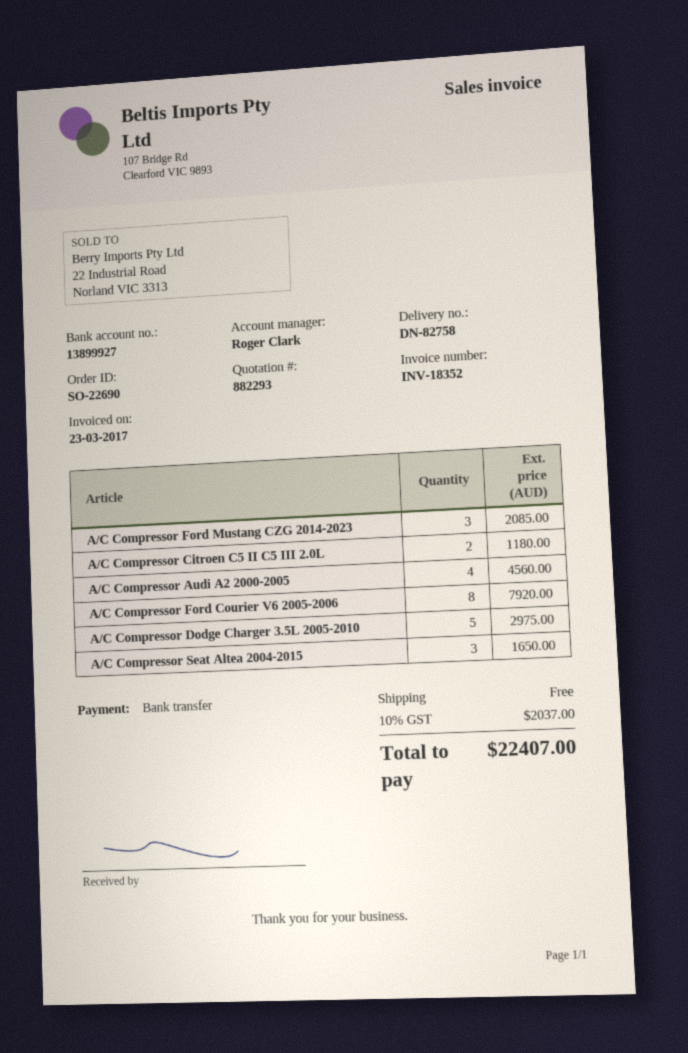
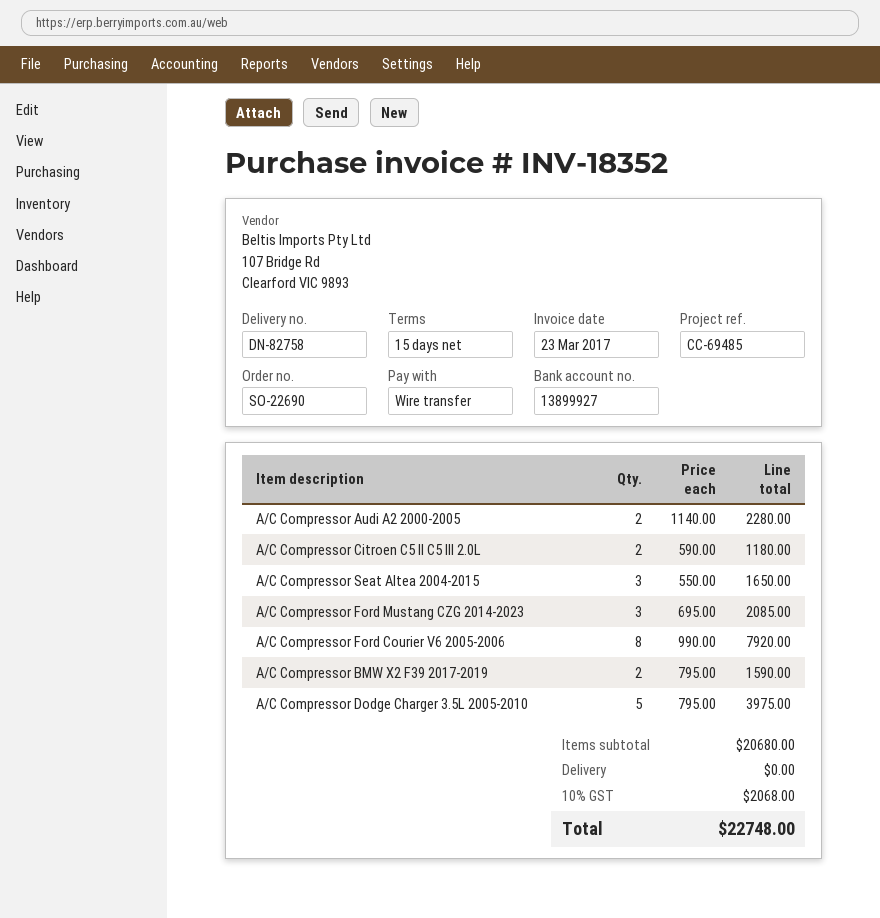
A/C Compressor Audi A2 2000-2005: 4 for 4560.00 -> 2 for 2280.00
A/C Compressor Dodge Charger 3.5L 2005-2010: 5 for 2975.00 -> 5 for 3975.00
A/C Compressor BMW X2 F39 2017-2019: none -> 2 for 1590.00
tax: 10% = 2037.00 -> 10% = 2068.00
total: 22407.00 -> 22748.00

